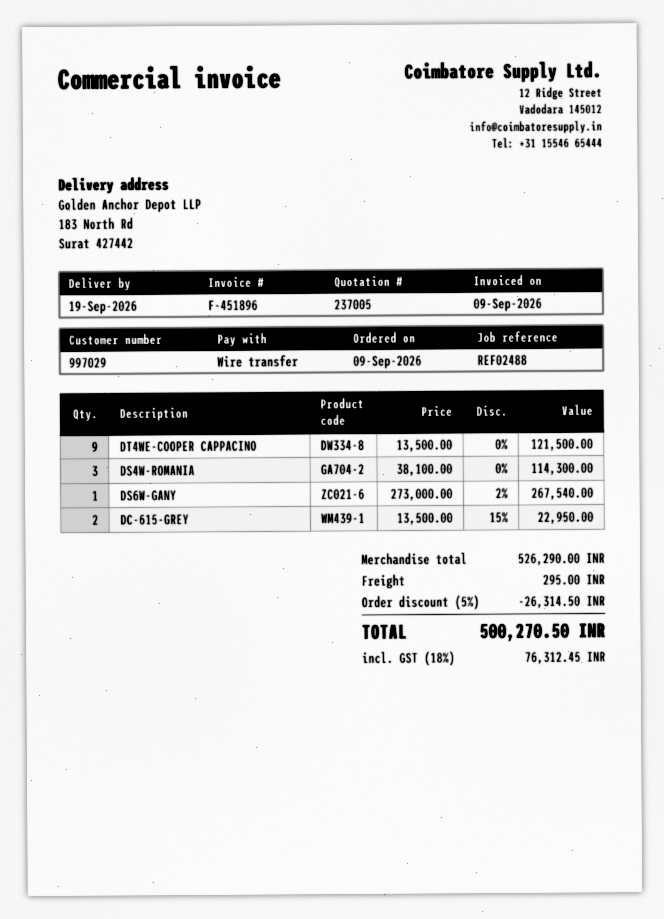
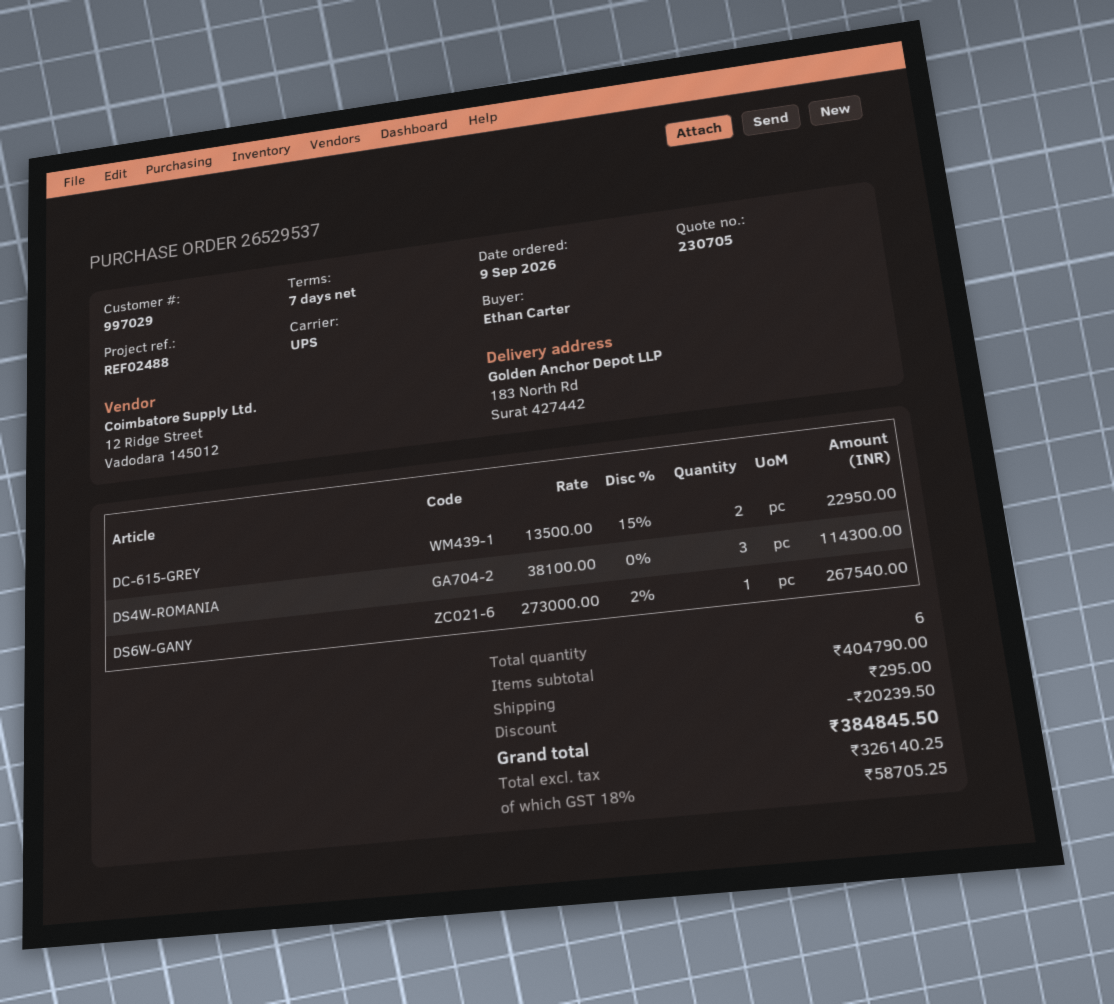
quote number: 237005 -> 230705
DT4WE-COOPER CAPPACINO: 9 x 13500.00 = 121500.00 -> none
subtotal: 526290.00 -> 404790.00
discount: 26314.50 -> 20239.50
tax: 18% = 76312.45 -> 18% = 58705.25
total: 500270.50 -> 384845.50

